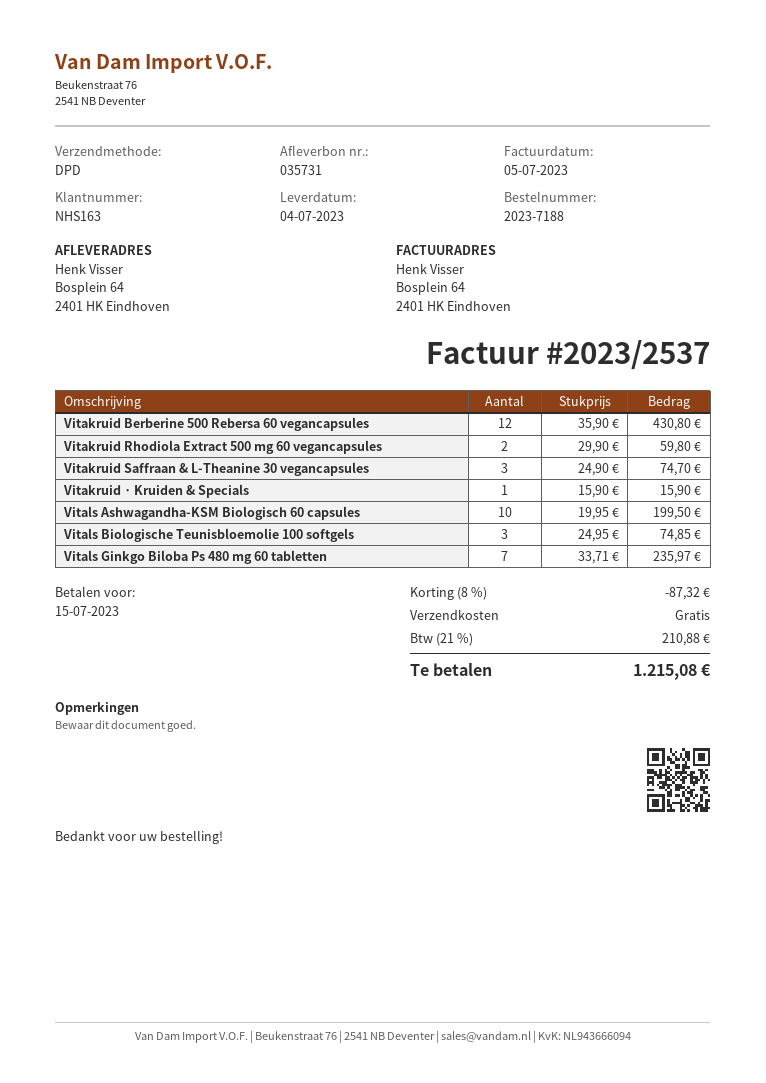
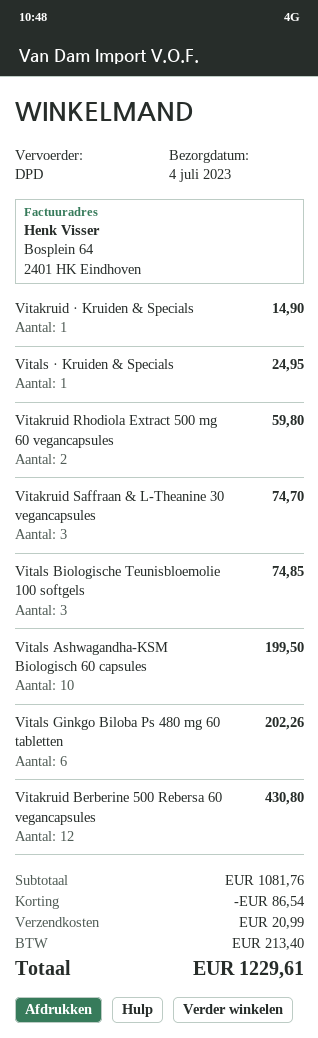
Vitakruid · Kruiden & Specials: 1 for 15.90 -> 1 for 14.90
Vitals Ginkgo Biloba Ps 480 mg 60 tabletten: 7 for 235.97 -> 6 for 202.26
Vitals · Kruiden & Specials: none -> 1 for 24.95
discount: 87.32 -> 86.54
shipping: 0.00 -> 20.99
tax: 210.88 -> 213.40
total: 1215.08 -> 1229.61

